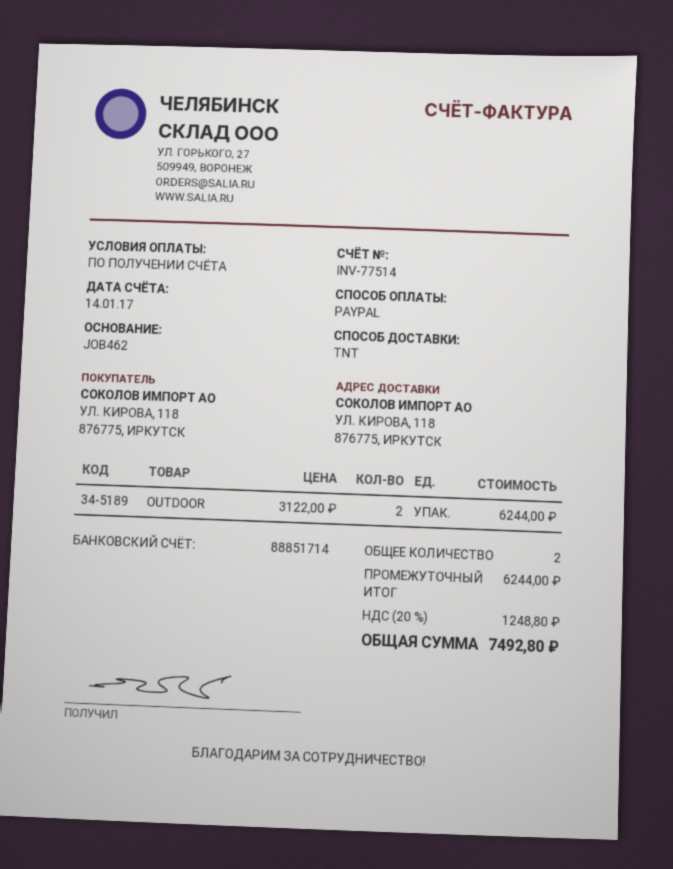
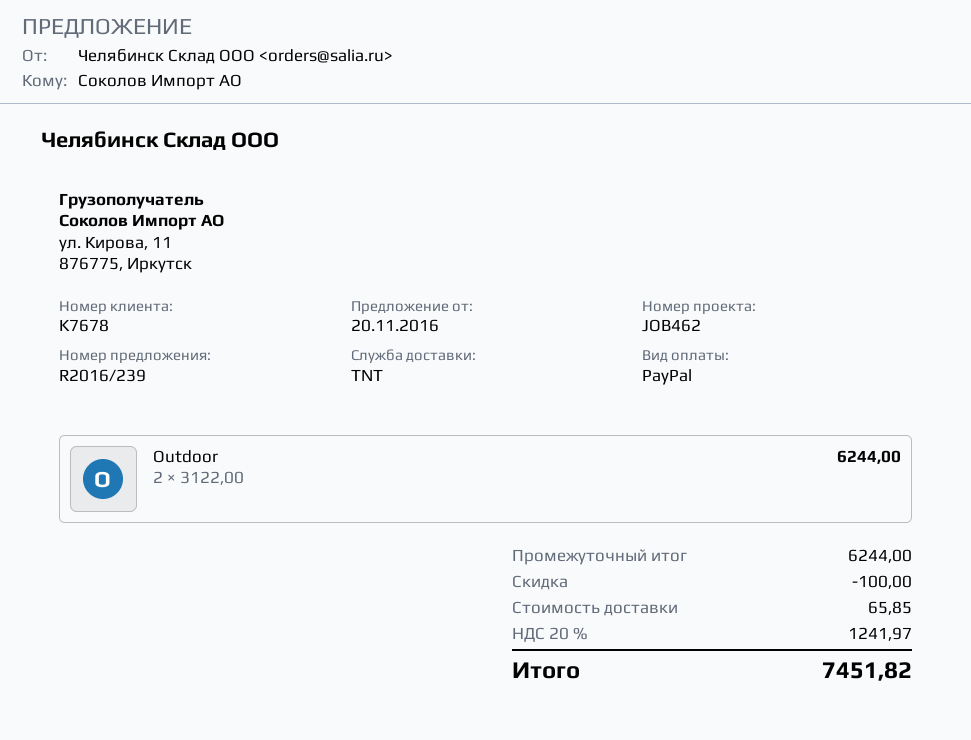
ship to: УЛ. КИРОВА, 118, 876775, ИРКУТСК -> ул. Кирова, 11, 876775, Иркутск
discount: none -> 100.00
shipping: none -> 65.85
tax: 20% = 1248.80 -> 20% = 1241.97
total: 7492.80 -> 7451.82

